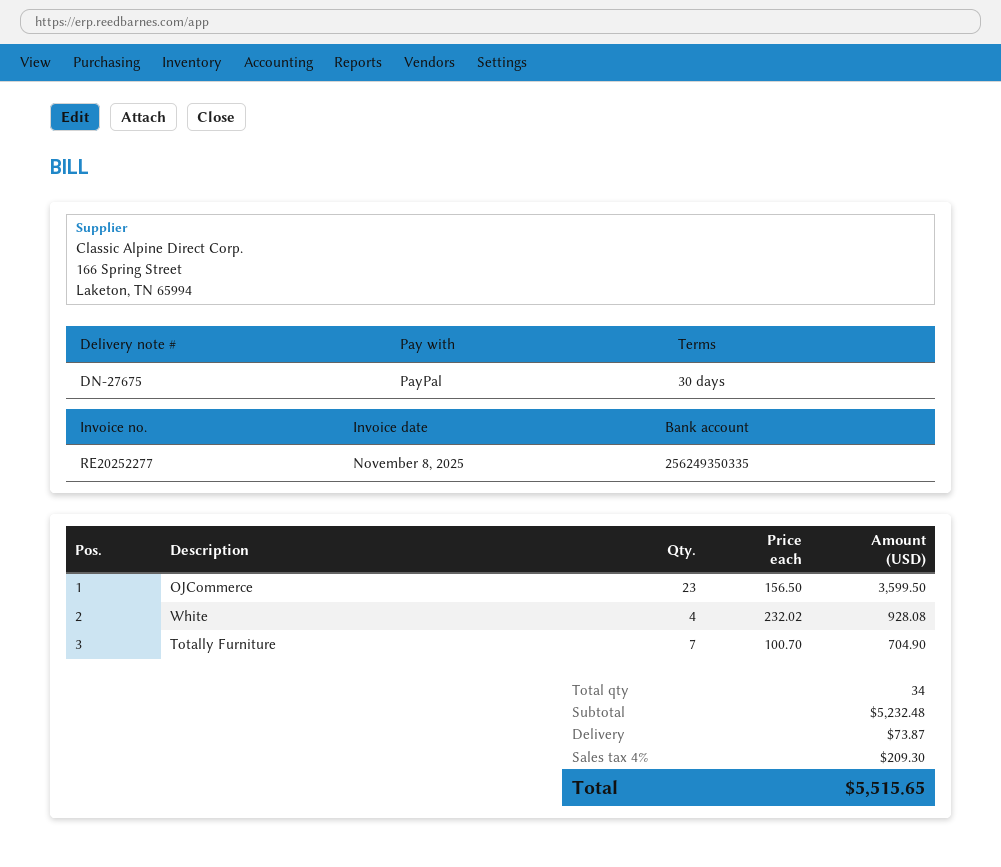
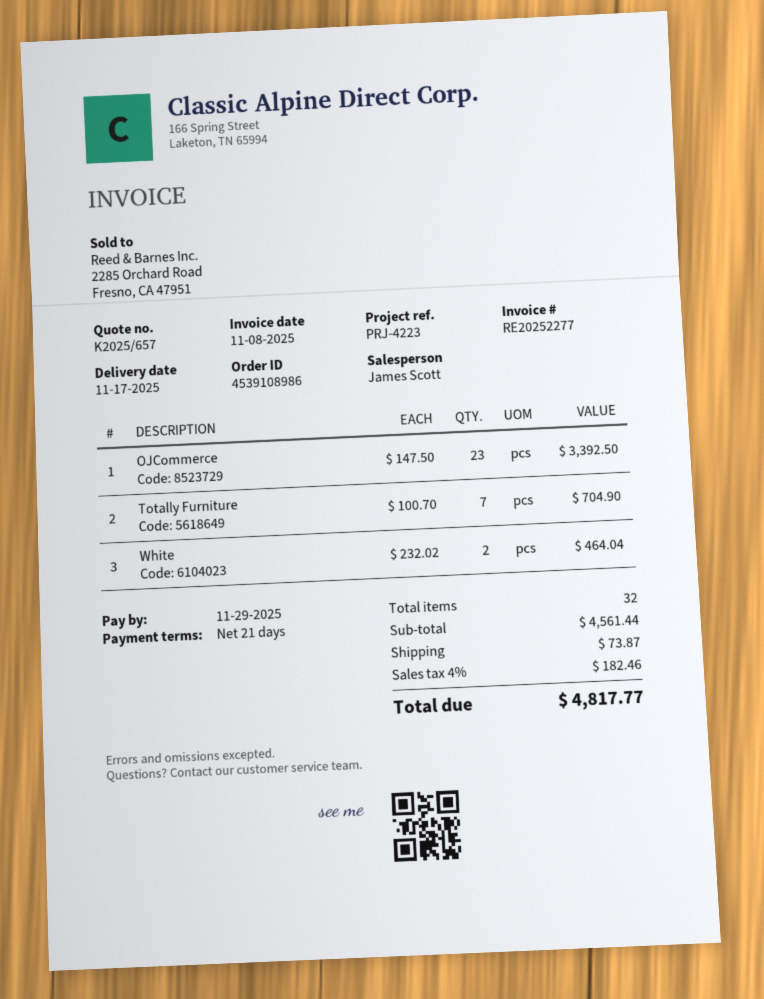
payment terms: 30 days -> 21 days
OJCommerce: 23 x 156.50 = 3599.50 -> 23 x 147.50 = 3392.50
White: 4 x 232.02 = 928.08 -> 2 x 232.02 = 464.04
total quantity: 34 -> 32
subtotal: 5232.48 -> 4561.44
tax: 4% = 209.30 -> 4% = 182.46
total: 5515.65 -> 4817.77

